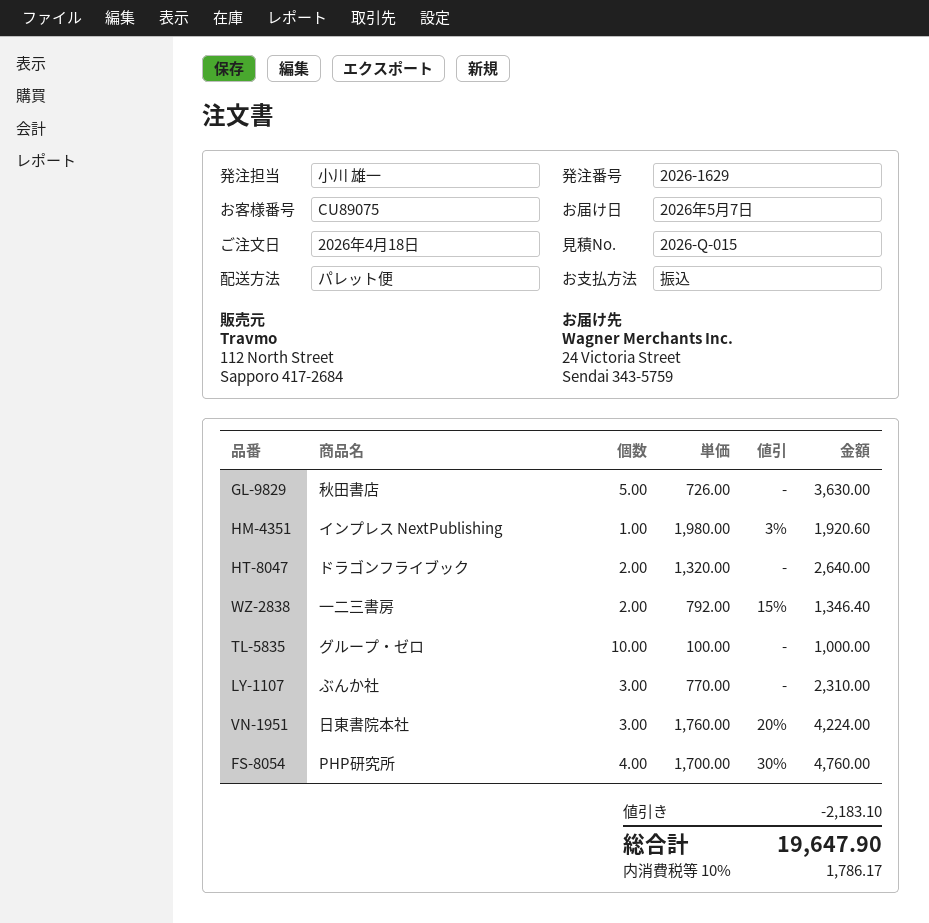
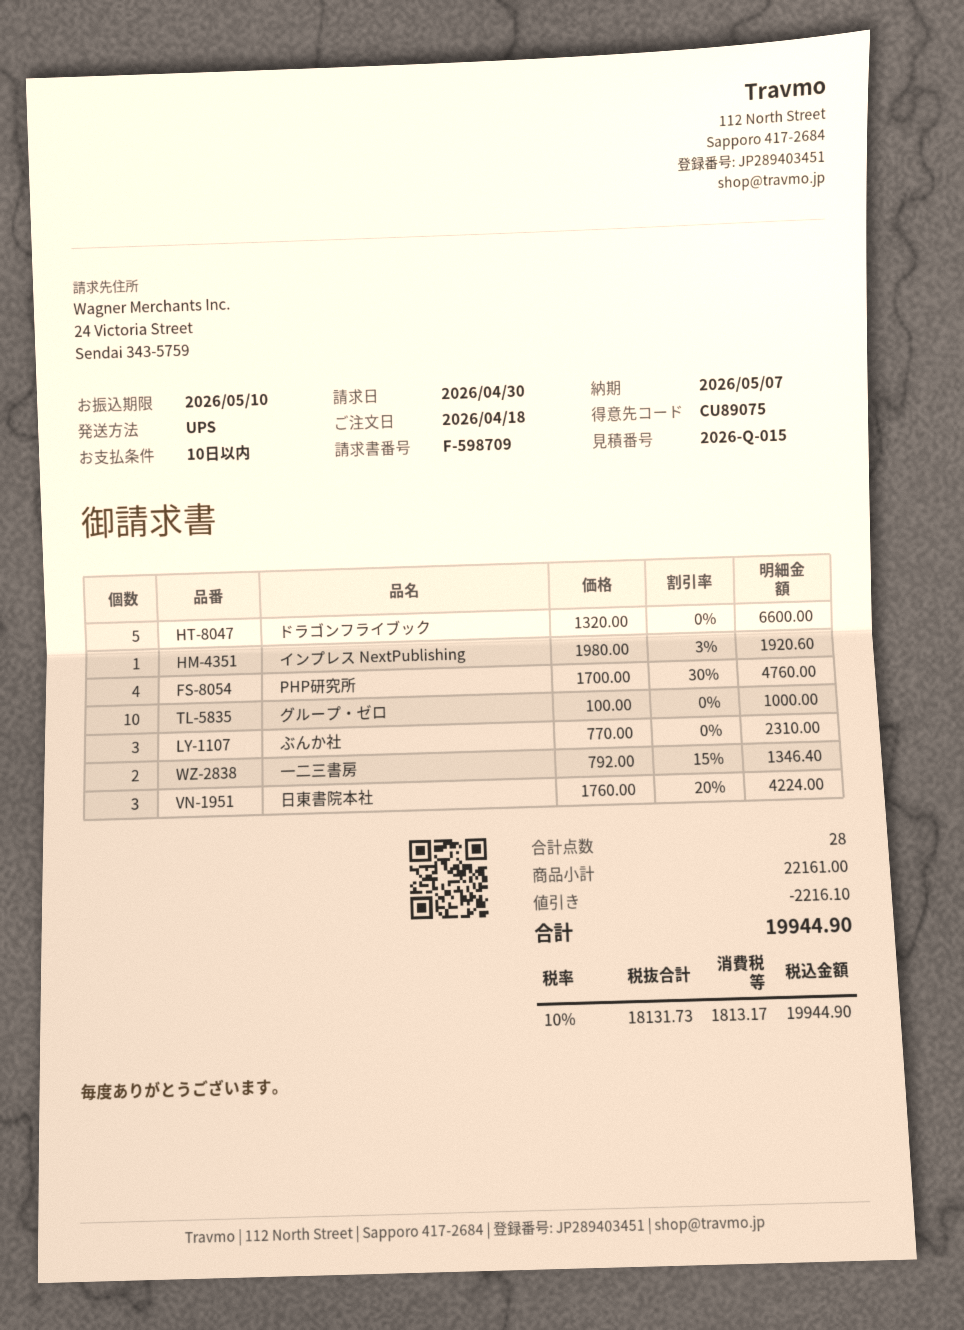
shipping method: pallet freight -> UPS
秋田書店: 5 x 726.00 = 3630.00 -> none
ドラゴンフライブック: 2 x 1320.00 = 2640.00 -> 5 x 1320.00 = 6600.00
discount: 2183.10 -> 2216.10
tax: 10% = 1786.17 -> 10% = 1813.17
total: 19647.90 -> 19944.90

